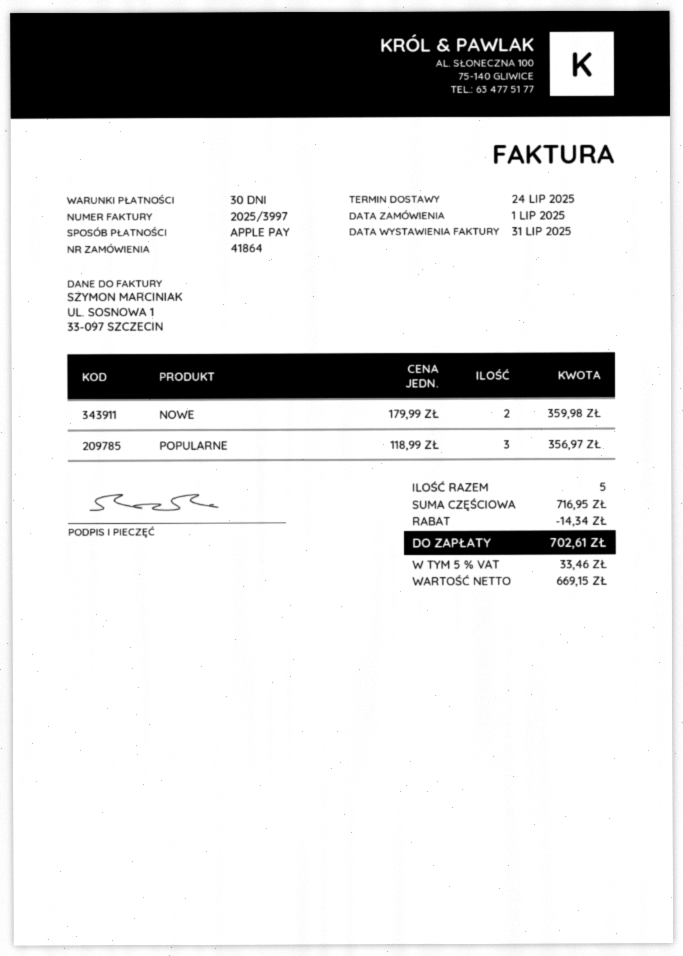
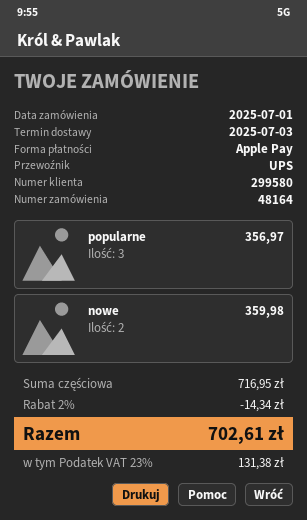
order number: 41864 -> 48164
delivery date: 2025-07-24 -> 2025-07-03
tax: 5% = 33.46 -> 23% = 131.38

